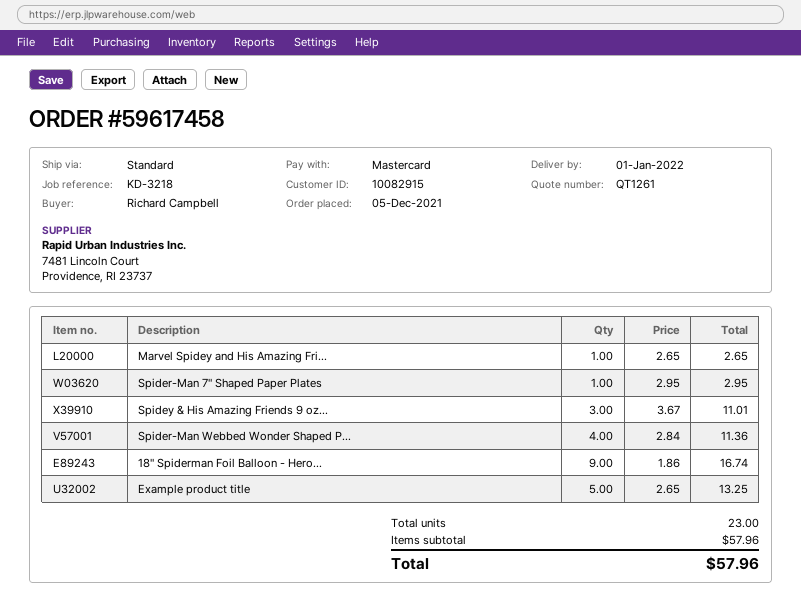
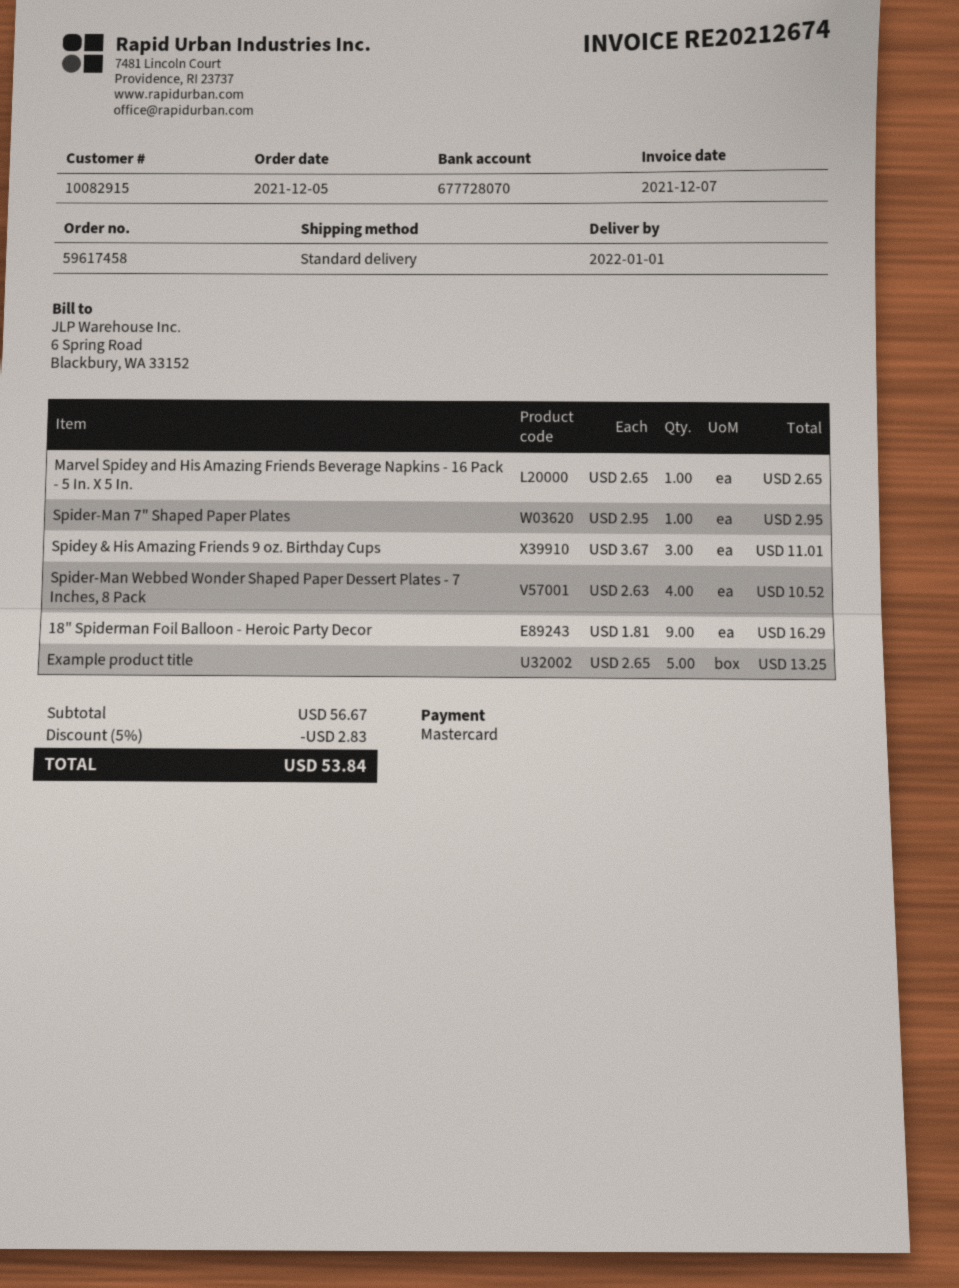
Spider-Man Webbed Wonder Shaped P...: 4 x 2.84 = 11.36 -> 4 x 2.63 = 10.52
18" Spiderman Foil Balloon - Hero...: 9 x 1.86 = 16.74 -> 9 x 1.81 = 16.29
subtotal: 57.96 -> 56.67
discount: none -> 5% = 2.83
total: 57.96 -> 53.84

